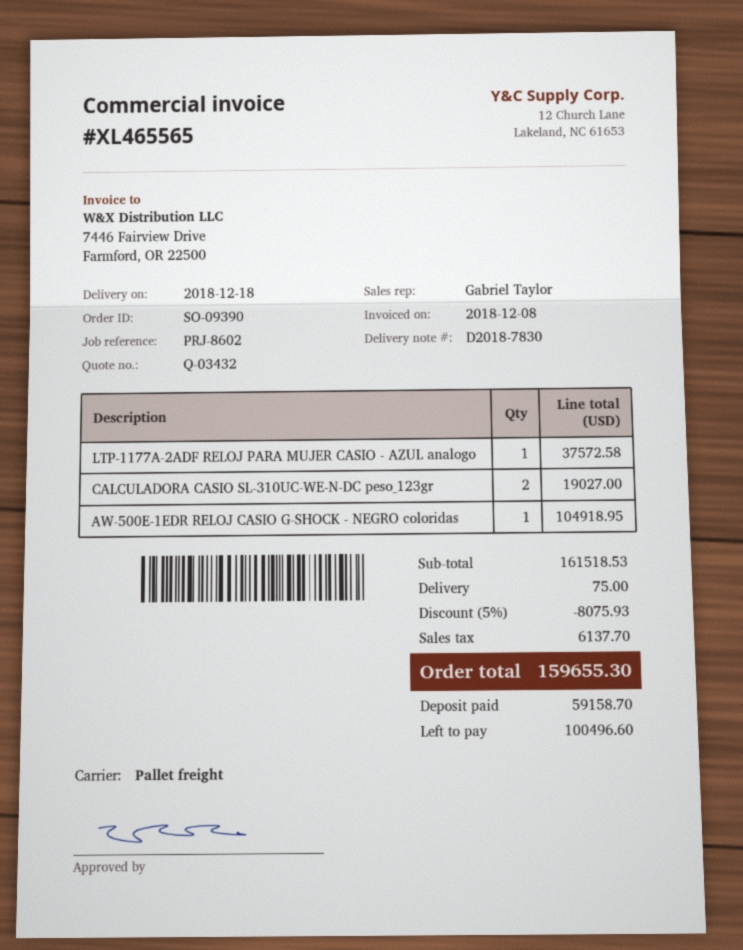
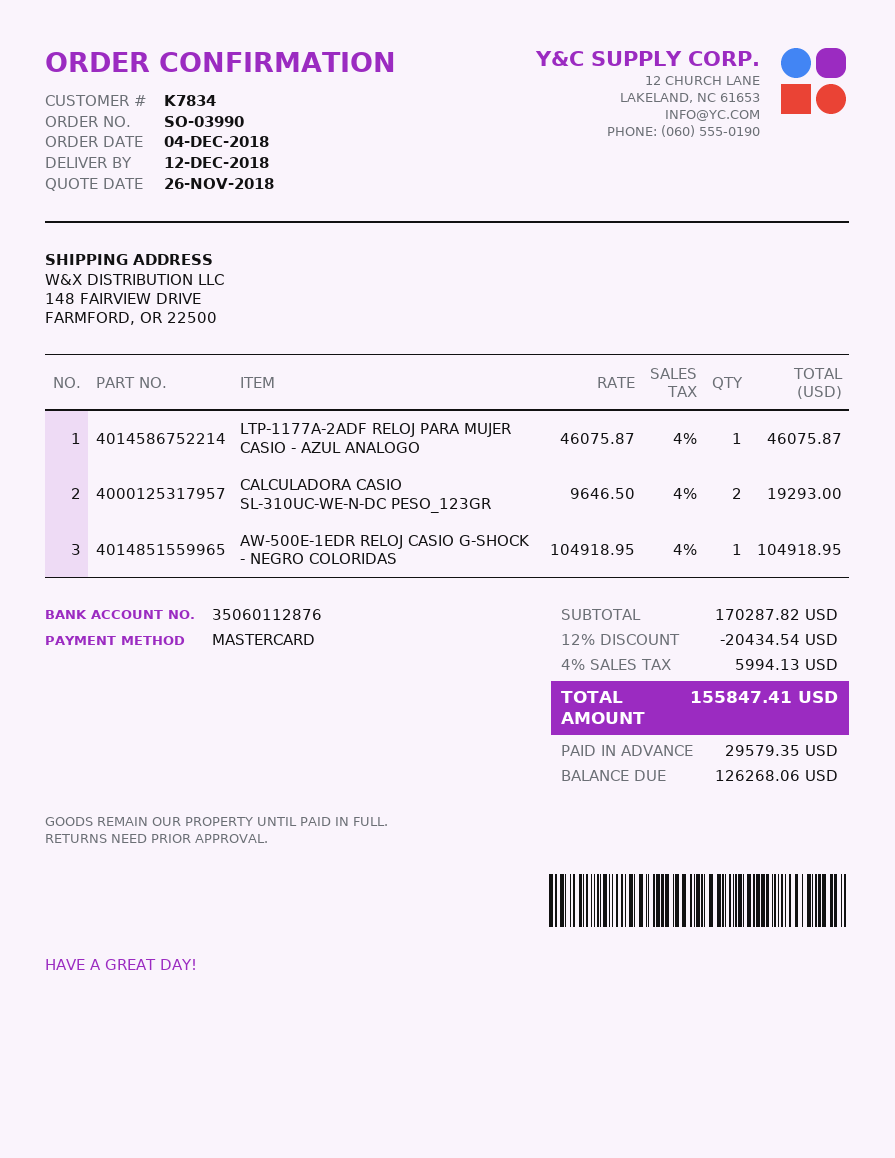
order number: SO-09390 -> SO-03990
delivery date: 2018-12-18 -> 2018-12-12
LTP-1177A-2ADF RELOJ PARA MUJER CASIO - AZUL analogo: 1 for 37572.58 -> 1 for 46075.87
CALCULADORA CASIO SL-310UC-WE-N-DC peso_123gr: 2 for 19027.00 -> 2 for 19293.00
subtotal: 161518.53 -> 170287.82
discount: 5% = 8075.93 -> 12% = 20434.54
shipping: 75.00 -> none
tax: 6137.70 -> 5994.13
total: 159655.30 -> 155847.41
deposit: 59158.70 -> 29579.35
balance: 100496.60 -> 126268.06

